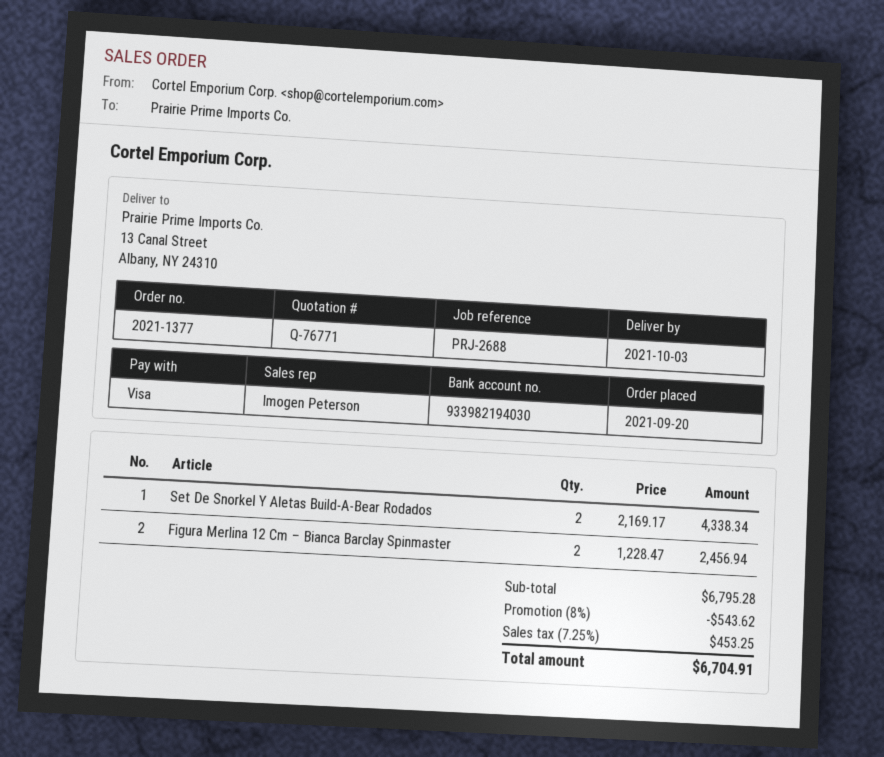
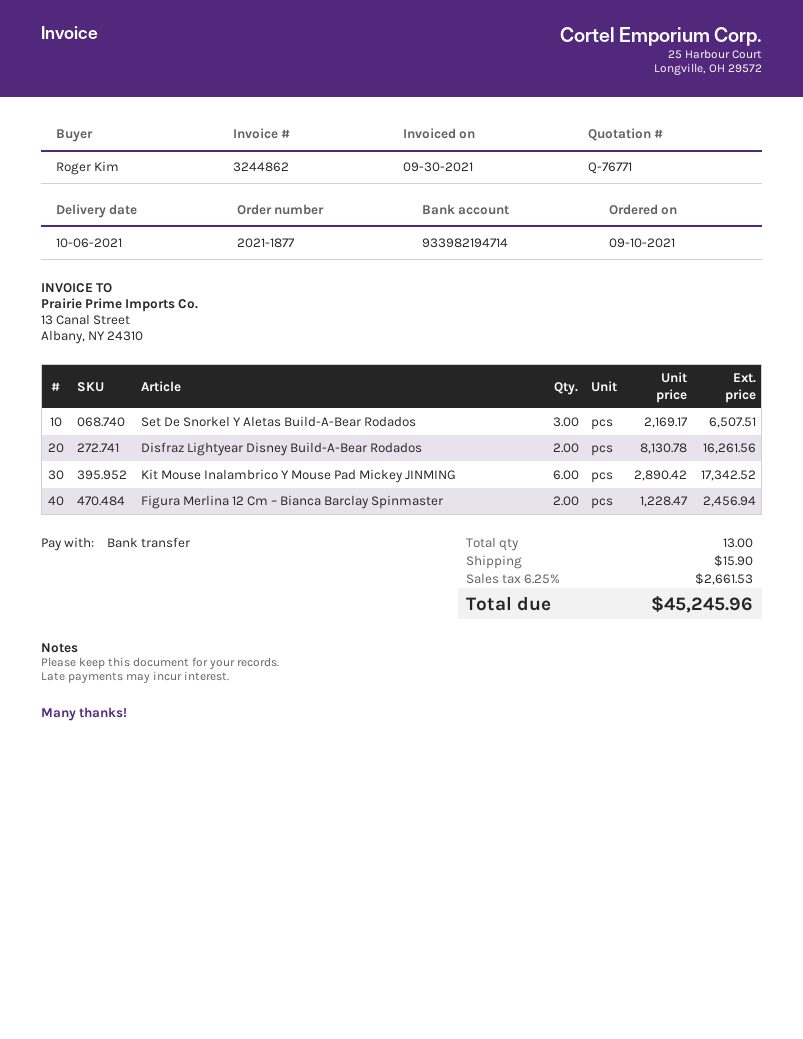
order number: 2021-1377 -> 2021-1877
order date: 2021-09-20 -> 2021-09-10
delivery date: 2021-10-03 -> 2021-10-06
payment method: Visa -> bank transfer
bank account: 933982194030 -> 933982194714
Set De Snorkel Y Aletas Build-A-Bear Rodados: 2 x 2169.17 = 4338.34 -> 3 x 2169.17 = 6507.51
Disfraz Lightyear Disney Build-A-Bear Rodados: none -> 2 x 8130.78 = 16261.56
Kit Mouse Inalambrico Y Mouse Pad Mickey JINMING: none -> 6 x 2890.42 = 17342.52
discount: 8% = 543.62 -> none
shipping: none -> 15.90
tax: 7.25% = 453.25 -> 6.25% = 2661.53
total: 6704.91 -> 45245.96

